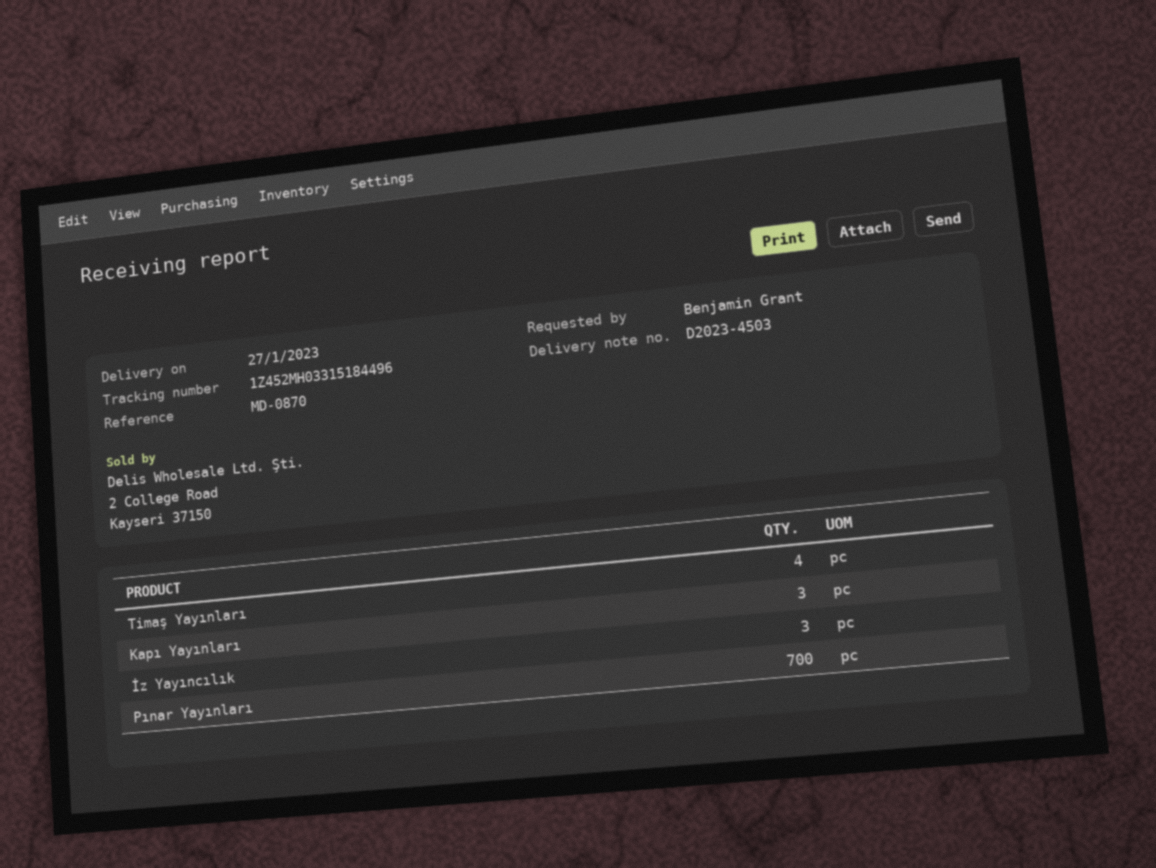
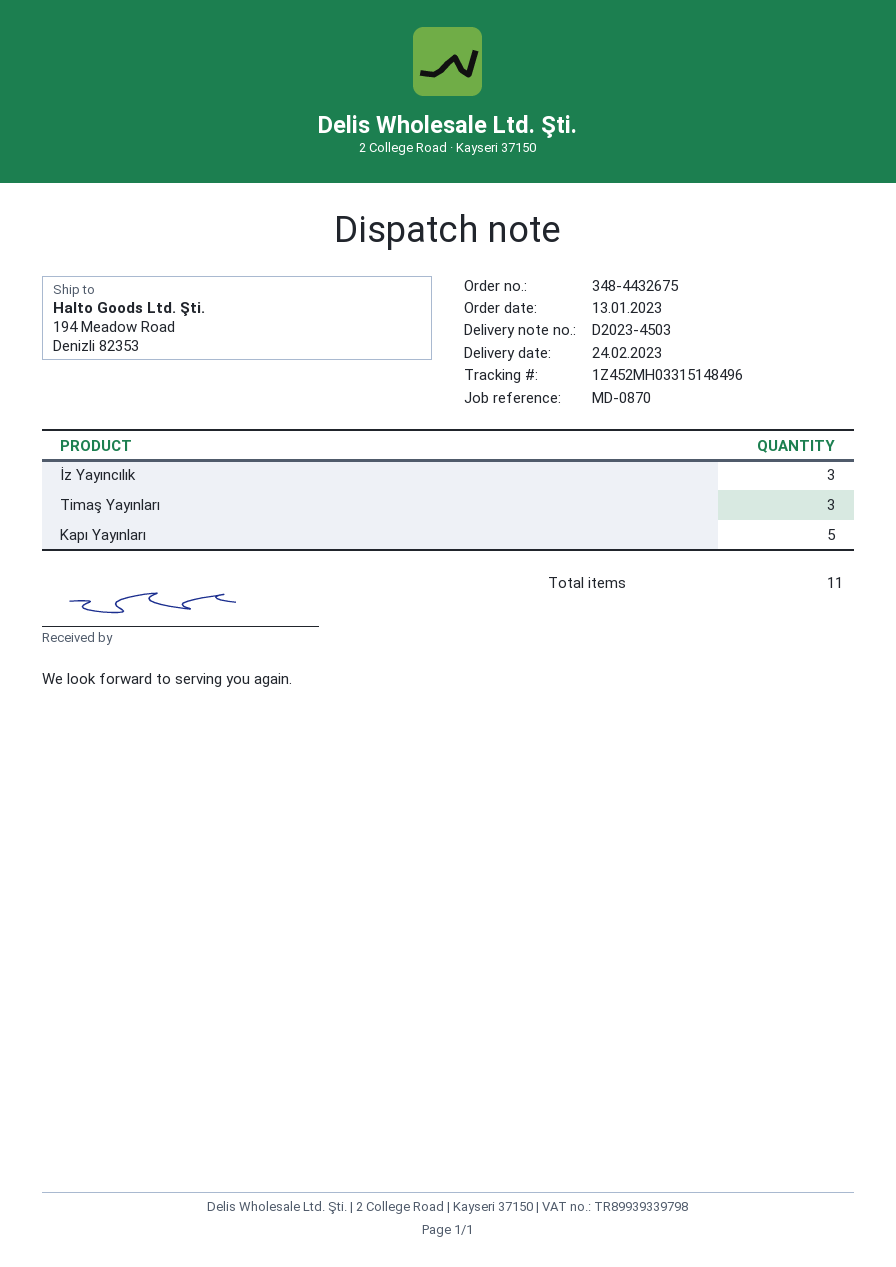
delivery date: 2023-01-27 -> 2023-02-24
tracking number: 1Z452MH03315184496 -> 1Z452MH03315148496
Timaş Yayınları: 4 -> 3
Kapı Yayınları: 3 -> 5
Pınar Yayınları: 700 -> none

